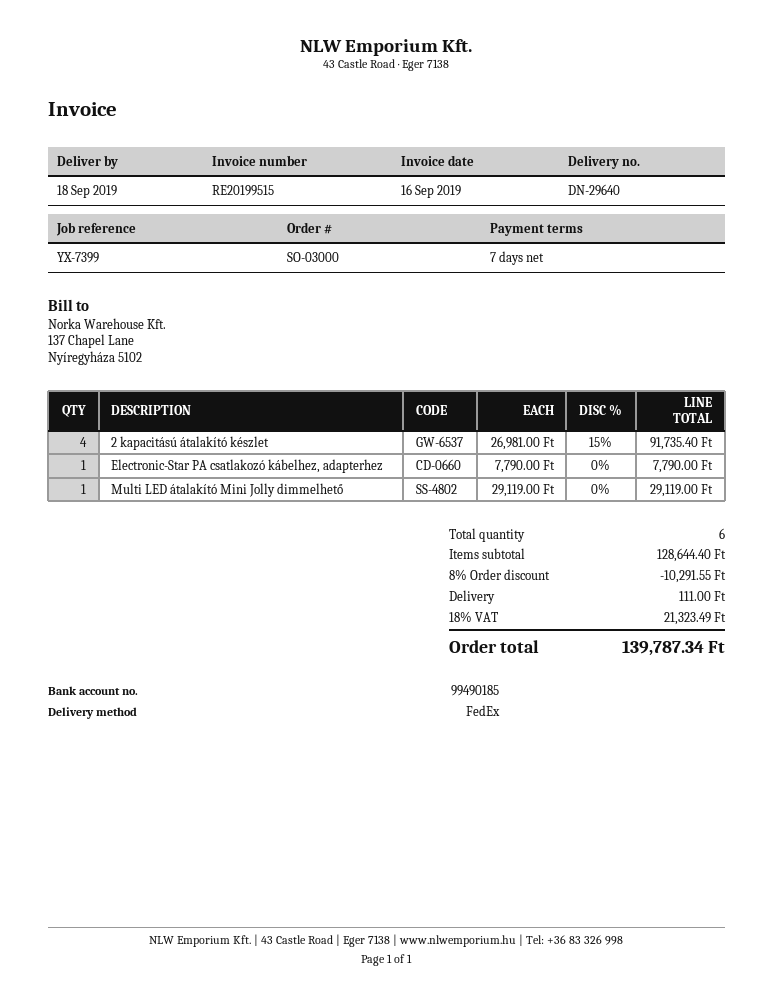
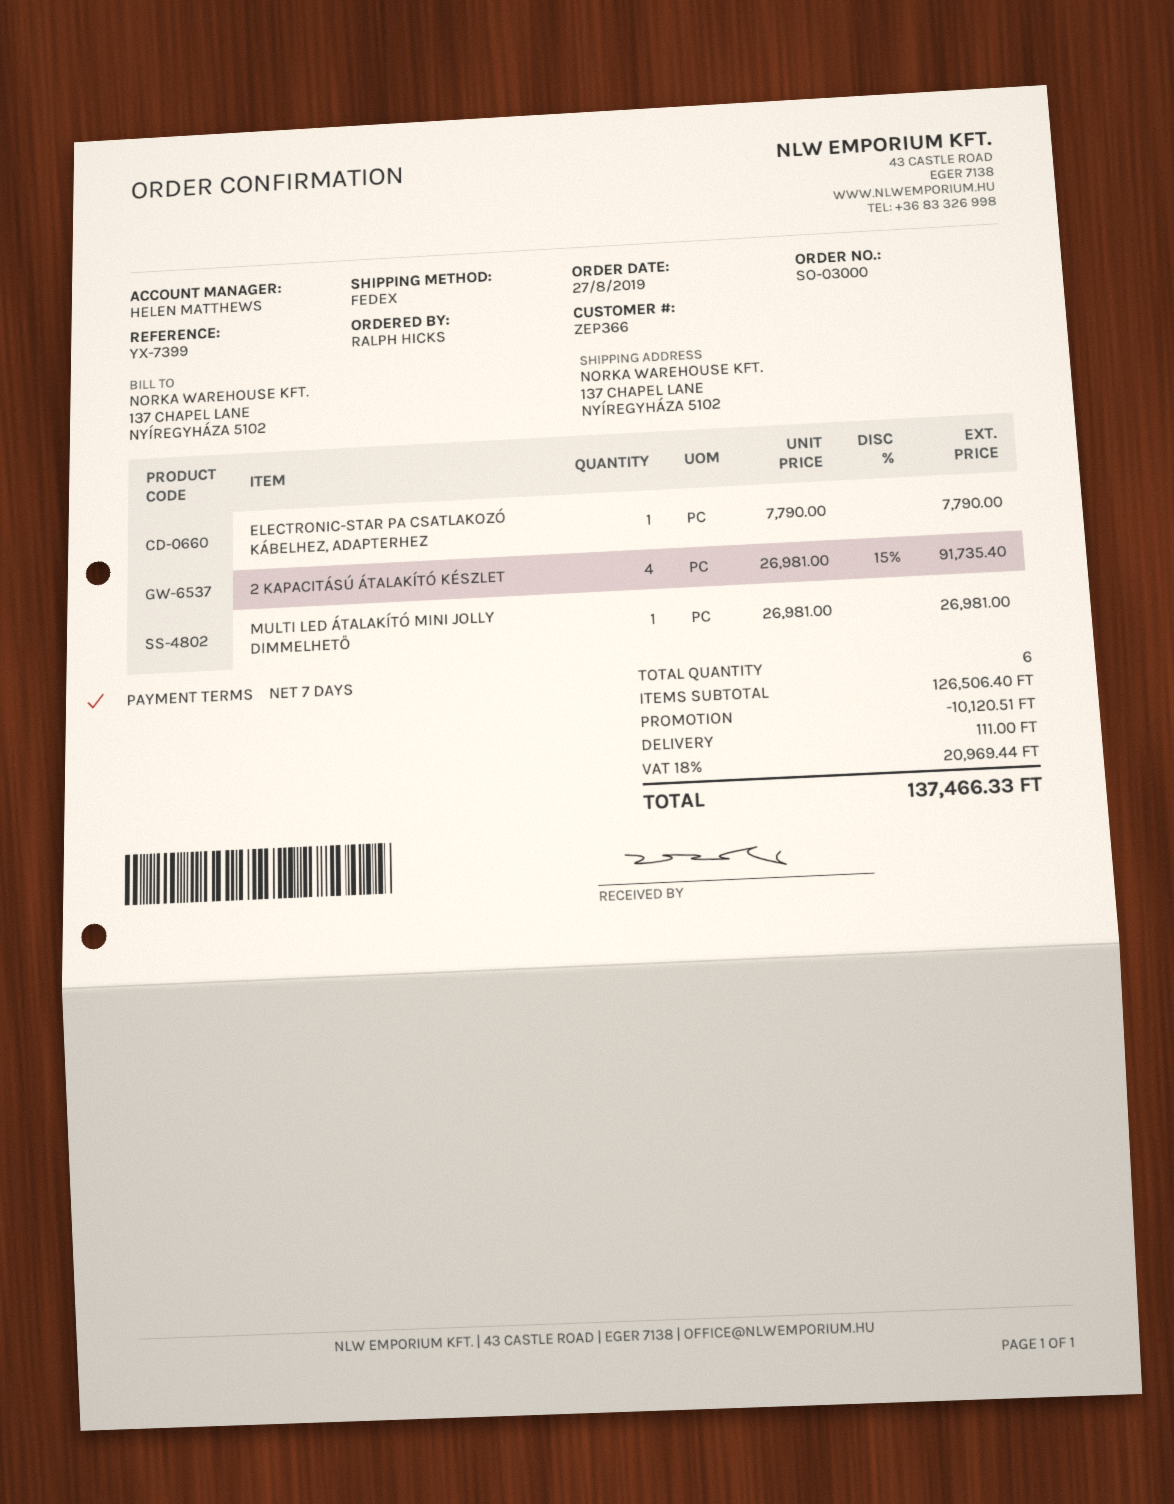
Multi LED átalakító Mini Jolly dimmelhető: 1 x 29119.00 = 29119.00 -> 1 x 26981.00 = 26981.00
subtotal: 128644.40 -> 126506.40
discount: 10291.55 -> 10120.51
tax: 18% = 21323.49 -> 18% = 20969.44
total: 139787.34 -> 137466.33

